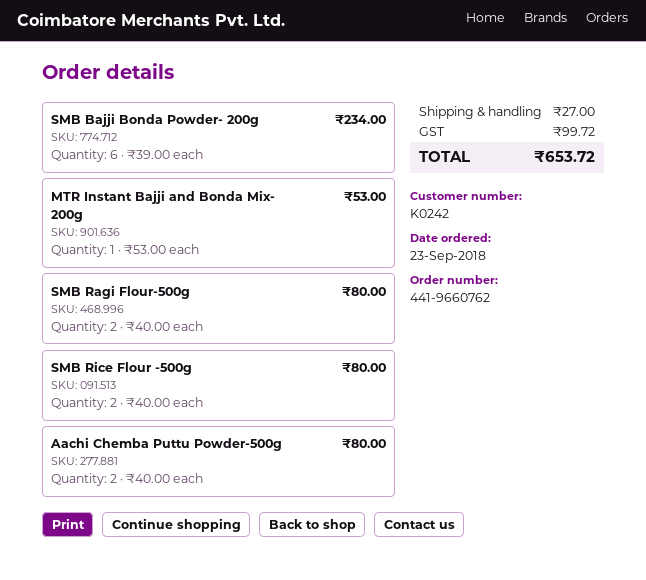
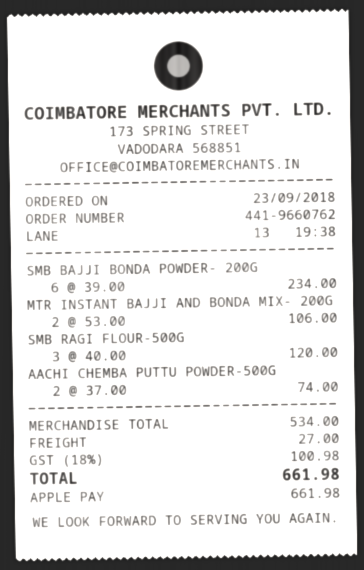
MTR Instant Bajji and Bonda Mix- 200g: 1 x 53.00 = 53.00 -> 2 x 53.00 = 106.00
SMB Ragi Flour-500g: 2 x 40.00 = 80.00 -> 3 x 40.00 = 120.00
SMB Rice Flour -500g: 2 x 40.00 = 80.00 -> none
Aachi Chemba Puttu Powder-500g: 2 x 40.00 = 80.00 -> 2 x 37.00 = 74.00
tax: 99.72 -> 100.98
total: 653.72 -> 661.98

